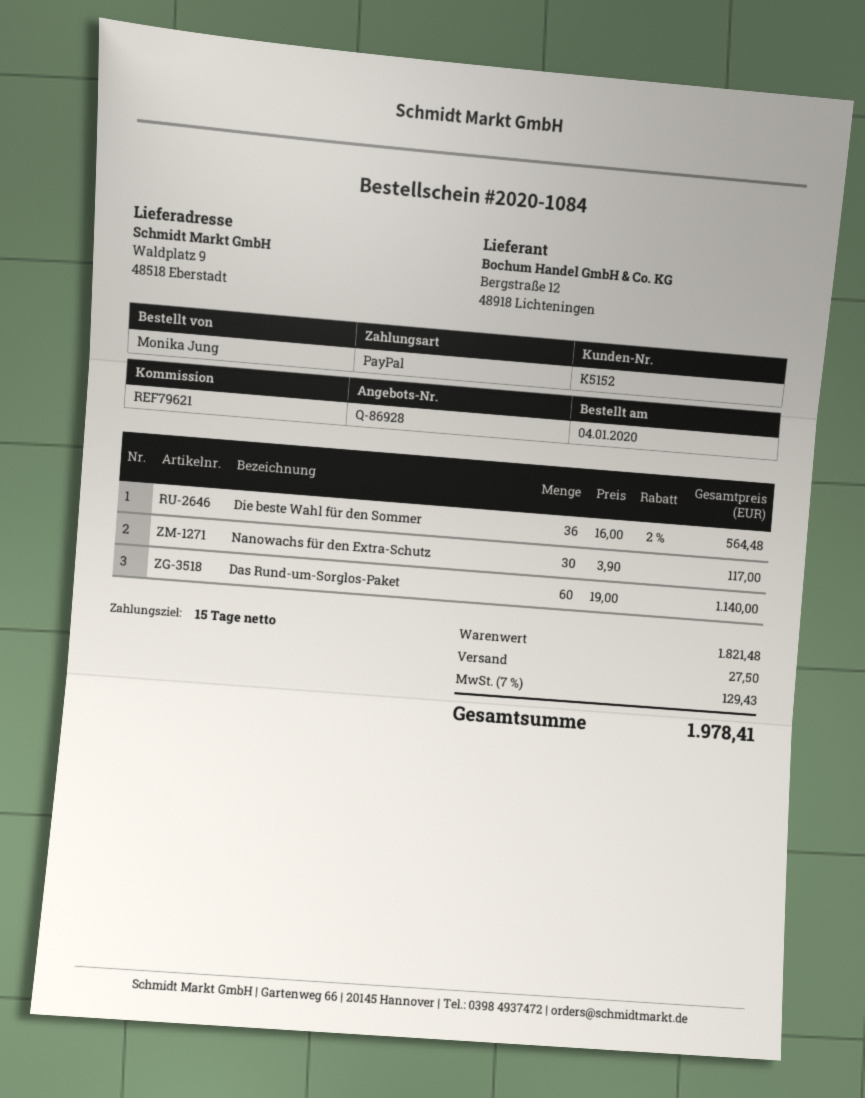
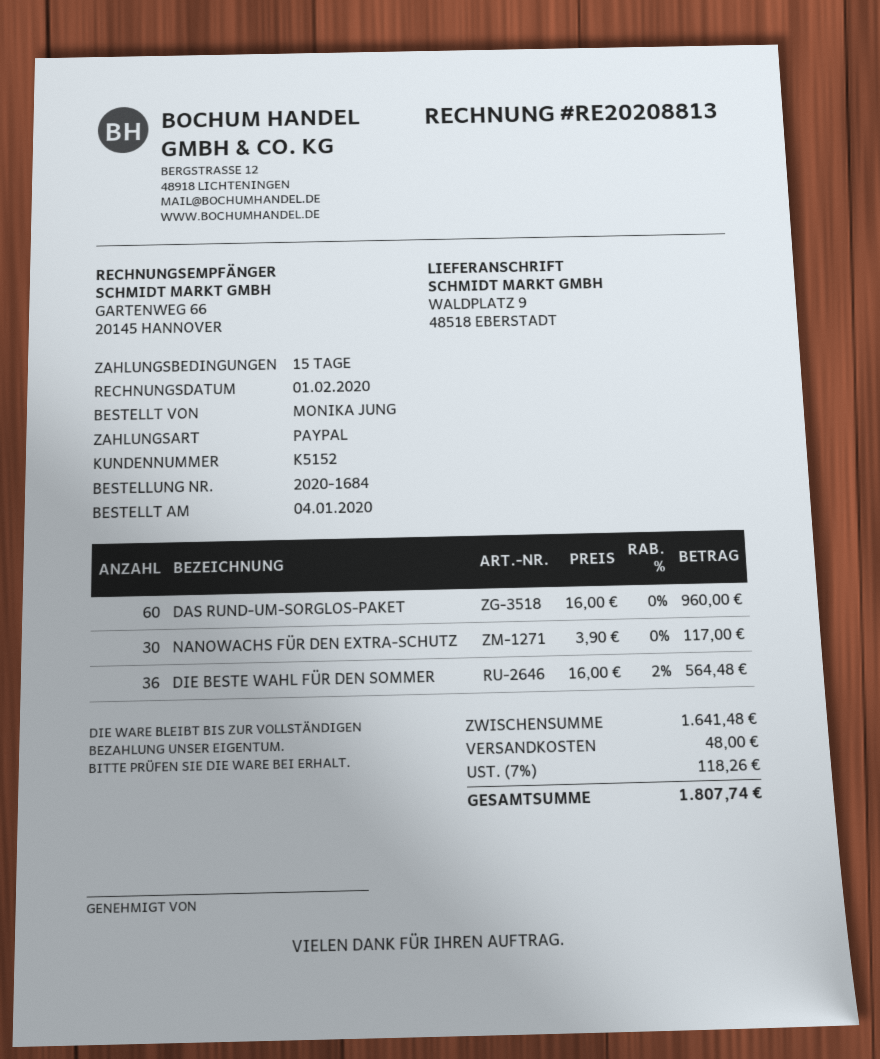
order number: 2020-1084 -> 2020-1684
Das Rund-um-Sorglos-Paket: 60 x 19.00 = 1140.00 -> 60 x 16.00 = 960.00
subtotal: 1821.48 -> 1641.48
shipping: 27.50 -> 48.00
tax: 7% = 129.43 -> 7% = 118.26
total: 1978.41 -> 1807.74

